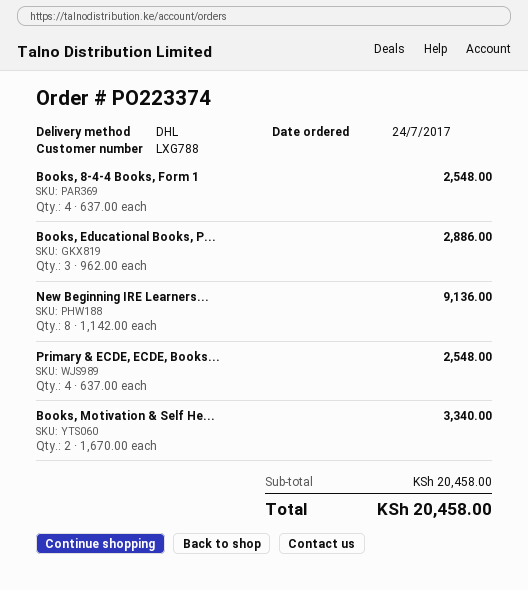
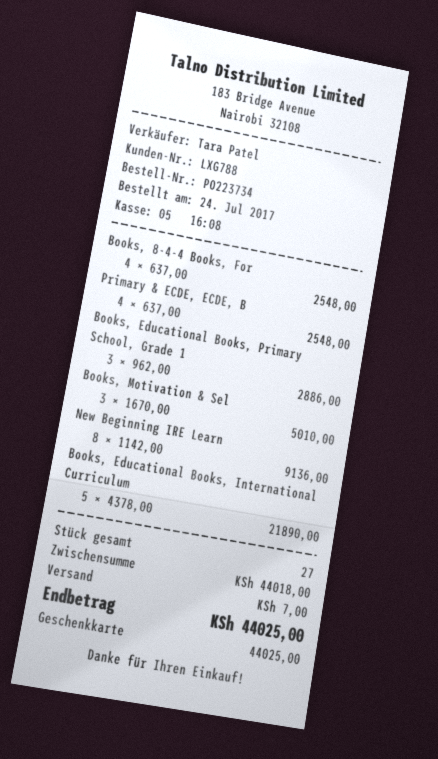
order number: PO223374 -> PO223734
Books, Motivation & Self He...: 2 x 1670.00 = 3340.00 -> 3 x 1670.00 = 5010.00
Books, Educational Books, International Curriculum: none -> 5 x 4378.00 = 21890.00
subtotal: 20458.00 -> 44018.00
shipping: none -> 7.00
total: 20458.00 -> 44025.00

